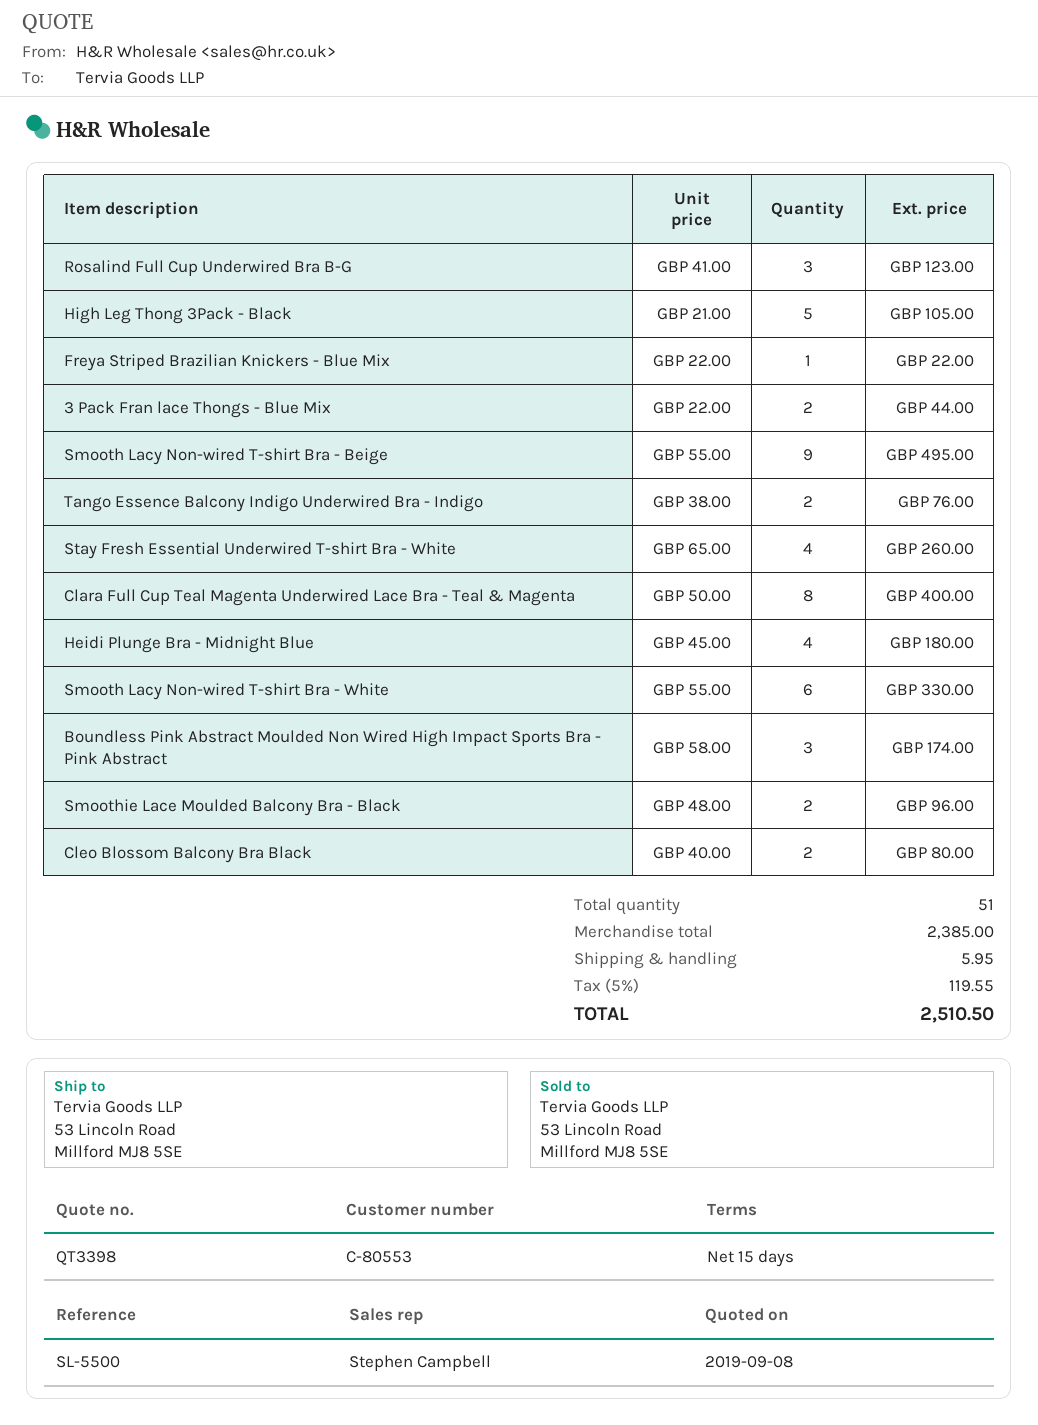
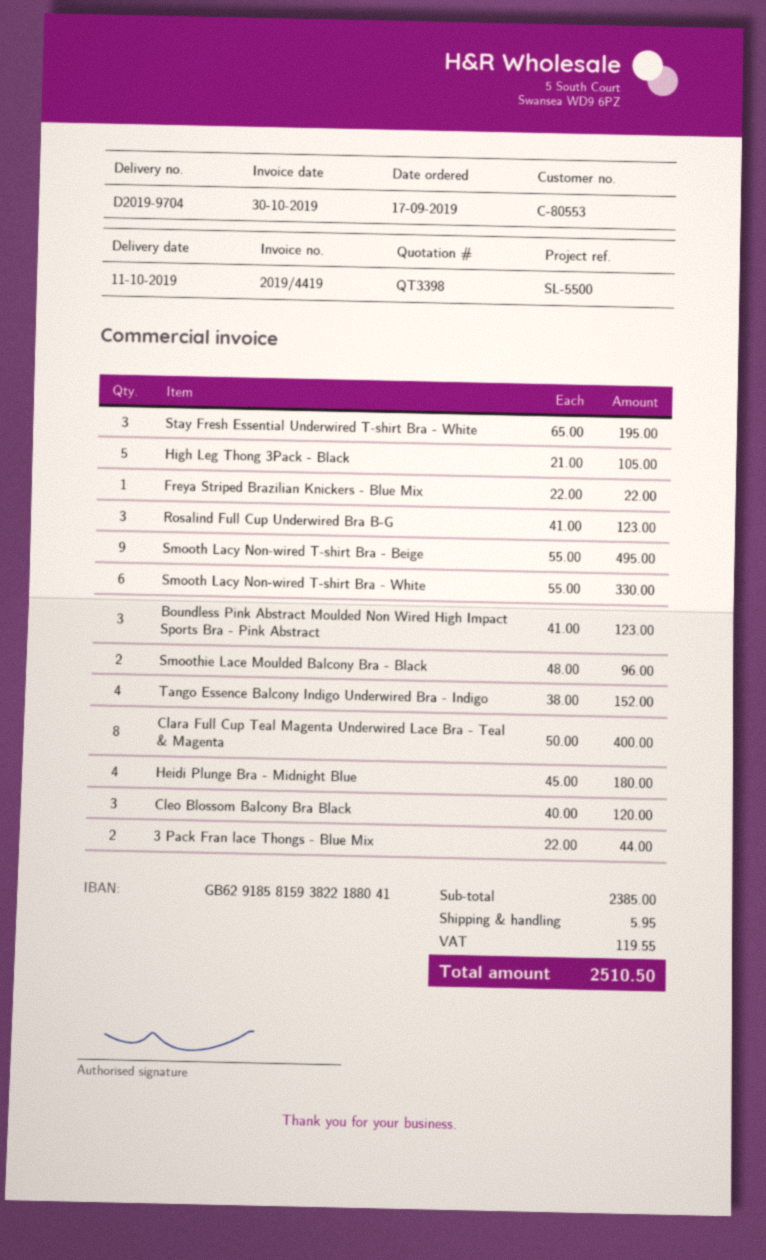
Tango Essence Balcony Indigo Underwired Bra - Indigo: 2 x 38.00 = 76.00 -> 4 x 38.00 = 152.00
Stay Fresh Essential Underwired T-shirt Bra - White: 4 x 65.00 = 260.00 -> 3 x 65.00 = 195.00
Boundless Pink Abstract Moulded Non Wired High Impact Sports Bra - Pink Abstract: 3 x 58.00 = 174.00 -> 3 x 41.00 = 123.00
Cleo Blossom Balcony Bra Black: 2 x 40.00 = 80.00 -> 3 x 40.00 = 120.00

